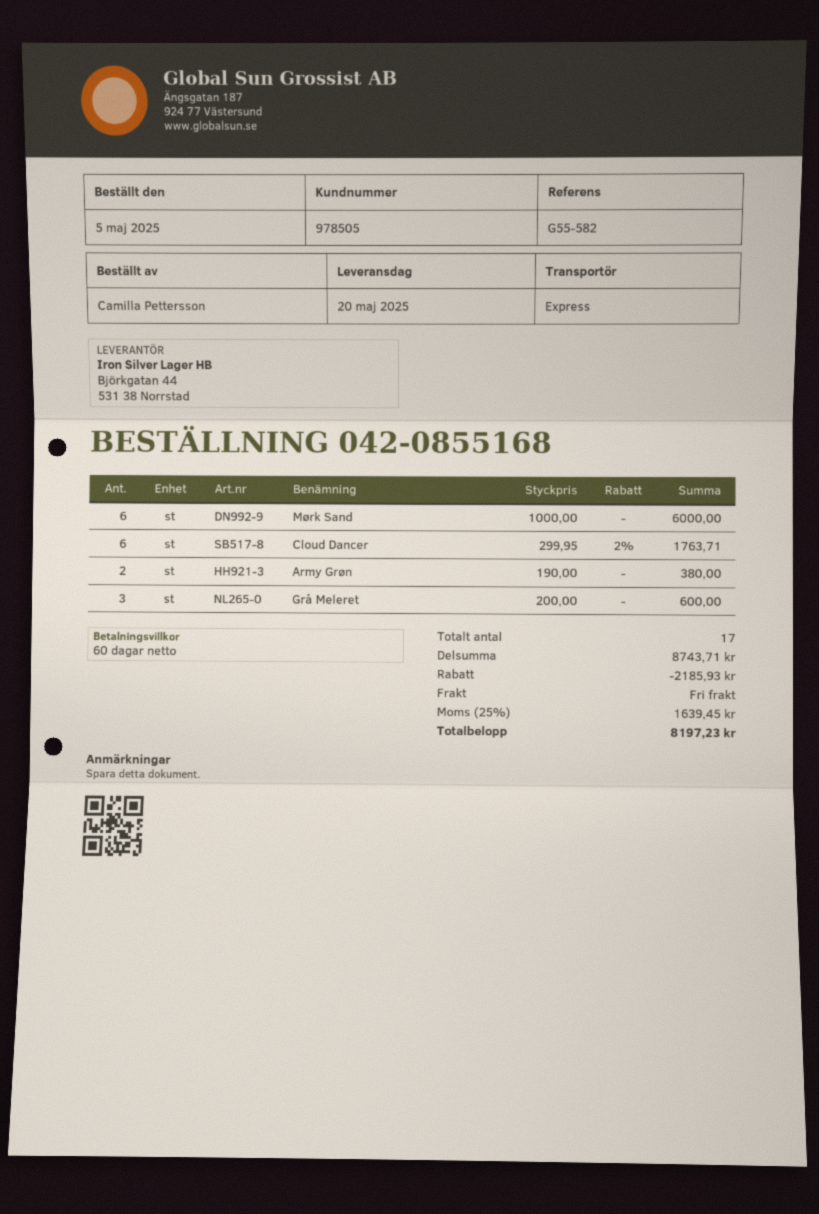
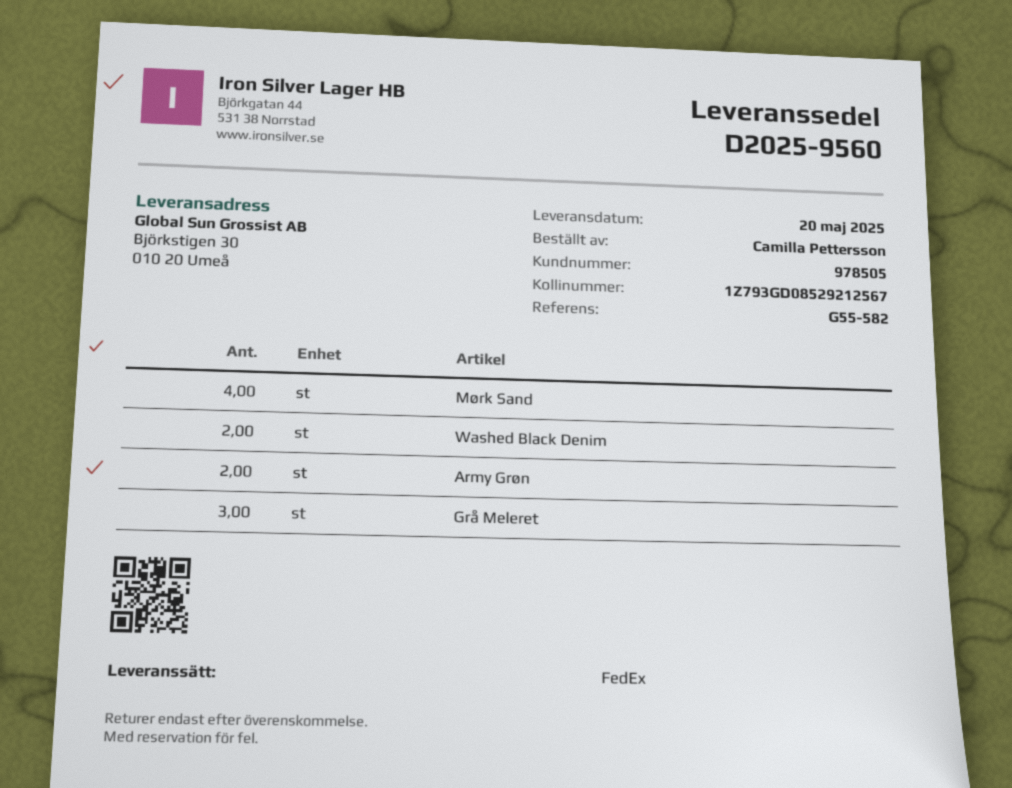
shipping method: express -> FedEx
Mørk Sand: 6 -> 4
Cloud Dancer: 6 -> none
Washed Black Denim: none -> 2

